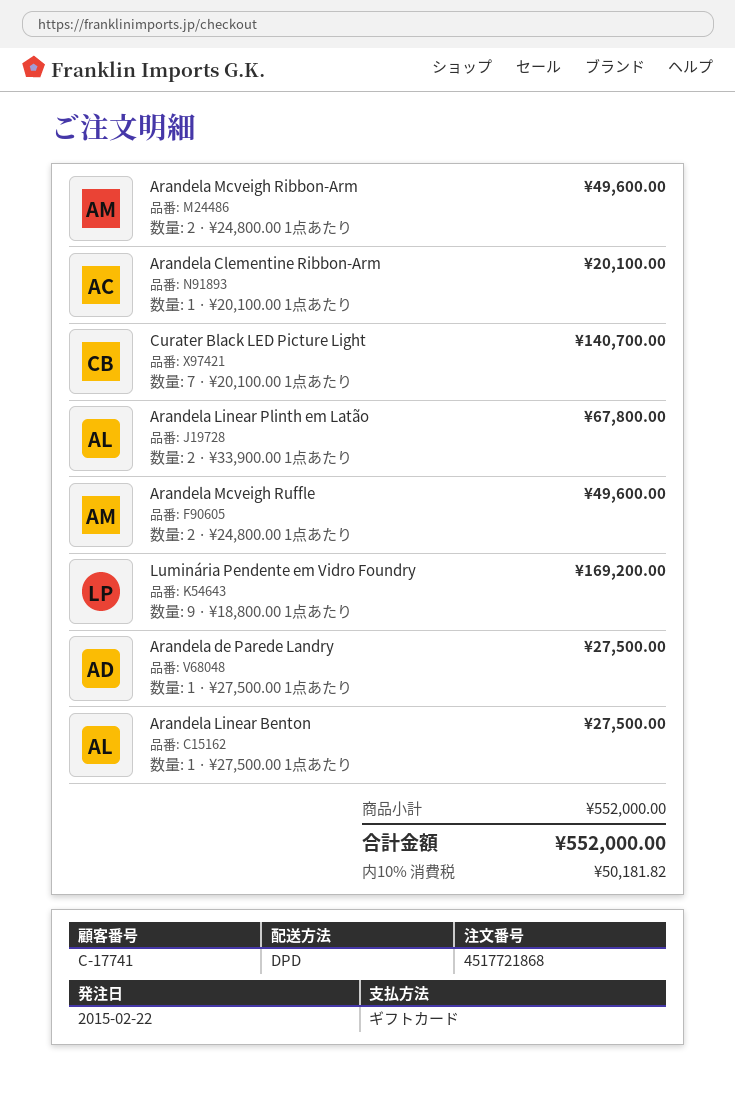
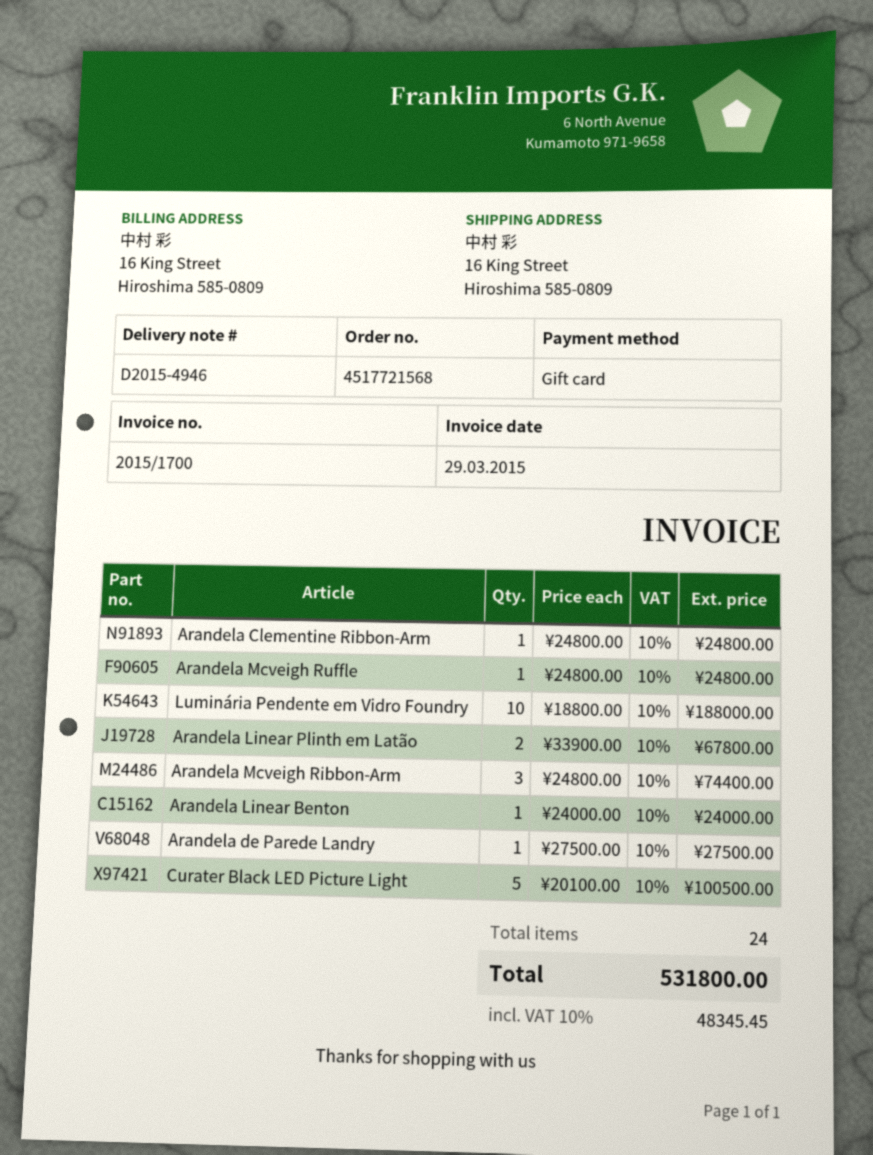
order number: 4517721868 -> 4517721568
Arandela Mcveigh Ribbon-Arm: 2 x 24800.00 = 49600.00 -> 3 x 24800.00 = 74400.00
Arandela Clementine Ribbon-Arm: 1 x 20100.00 = 20100.00 -> 1 x 24800.00 = 24800.00
Curater Black LED Picture Light: 7 x 20100.00 = 140700.00 -> 5 x 20100.00 = 100500.00
Arandela Mcveigh Ruffle: 2 x 24800.00 = 49600.00 -> 1 x 24800.00 = 24800.00
Luminária Pendente em Vidro Foundry: 9 x 18800.00 = 169200.00 -> 10 x 18800.00 = 188000.00
Arandela Linear Benton: 1 x 27500.00 = 27500.00 -> 1 x 24000.00 = 24000.00
tax: 10% = 50181.82 -> 10% = 48345.45
total: 552000.00 -> 531800.00

